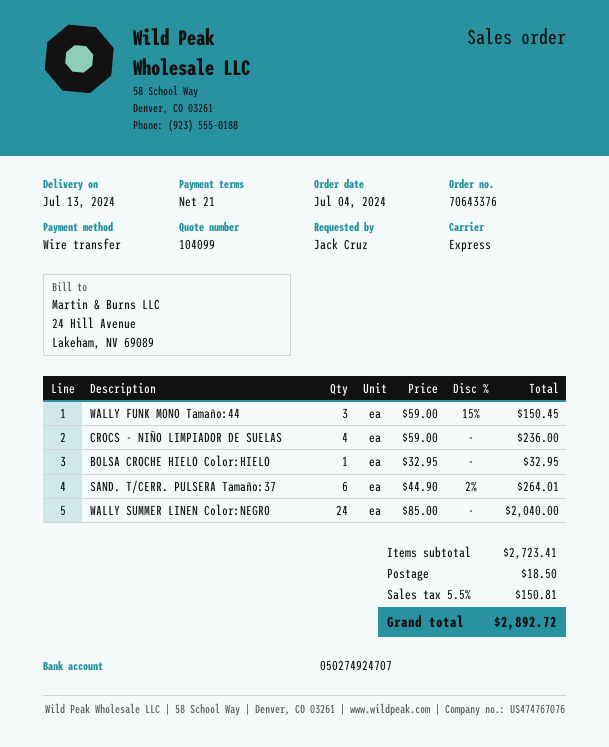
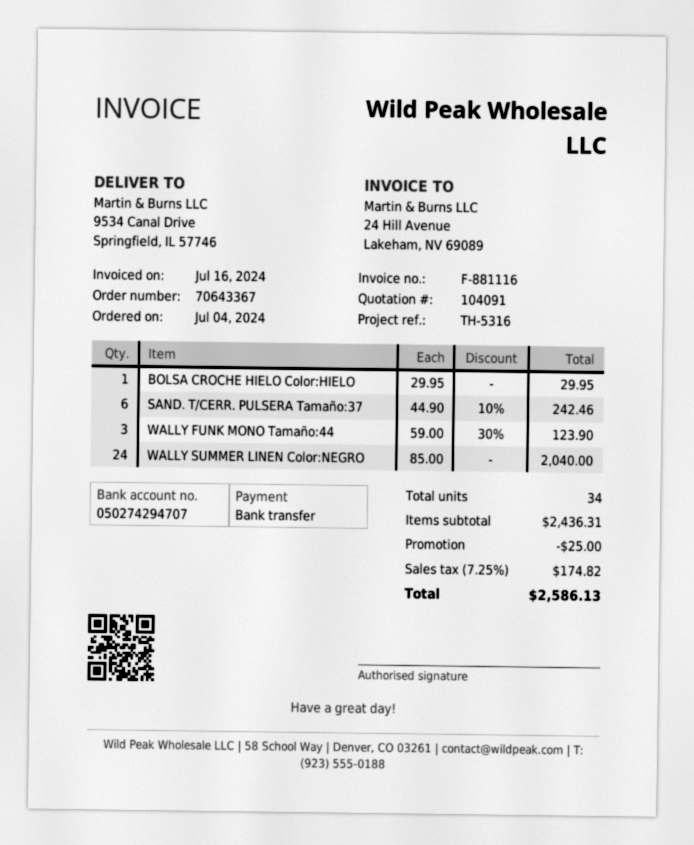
quote number: 104099 -> 104091
order number: 70643376 -> 70643367
bank account: 050274924707 -> 050274294707
WALLY FUNK MONO Tamaño:44: 3 x 59.00 - 15% = 150.45 -> 3 x 59.00 - 30% = 123.90
CROCS - NIÑO LIMPIADOR DE SUELAS: 4 x 59.00 = 236.00 -> none
BOLSA CROCHE HIELO Color:HIELO: 1 x 32.95 = 32.95 -> 1 x 29.95 = 29.95
SAND. T/CERR. PULSERA Tamaño:37: 6 x 44.90 - 2% = 264.01 -> 6 x 44.90 - 10% = 242.46
subtotal: 2723.41 -> 2436.31
discount: none -> 25.00
shipping: 18.50 -> none
tax: 5.5% = 150.81 -> 7.25% = 174.82
total: 2892.72 -> 2586.13

